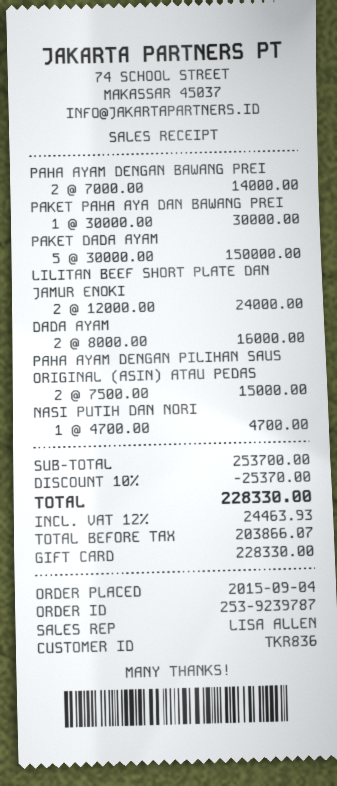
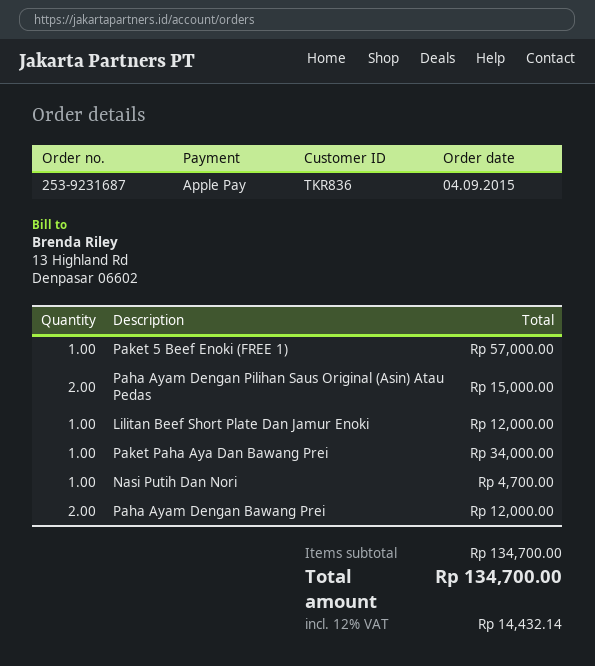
order number: 253-9239787 -> 253-9231687
payment method: gift card -> Apple Pay
PAHA AYAM DENGAN BAWANG PREI: 2 for 14000.00 -> 2 for 12000.00
PAKET PAHA AYA DAN BAWANG PREI: 1 for 30000.00 -> 1 for 34000.00
PAKET DADA AYAM: 5 for 150000.00 -> none
LILITAN BEEF SHORT PLATE DAN JAMUR ENOKI: 2 for 24000.00 -> 1 for 12000.00
DADA AYAM: 2 for 16000.00 -> none
Paket 5 Beef Enoki (FREE 1): none -> 1 for 57000.00
subtotal: 253700.00 -> 134700.00
discount: 10% = 25370.00 -> none
tax: 12% = 24463.93 -> 12% = 14432.14
total: 228330.00 -> 134700.00

